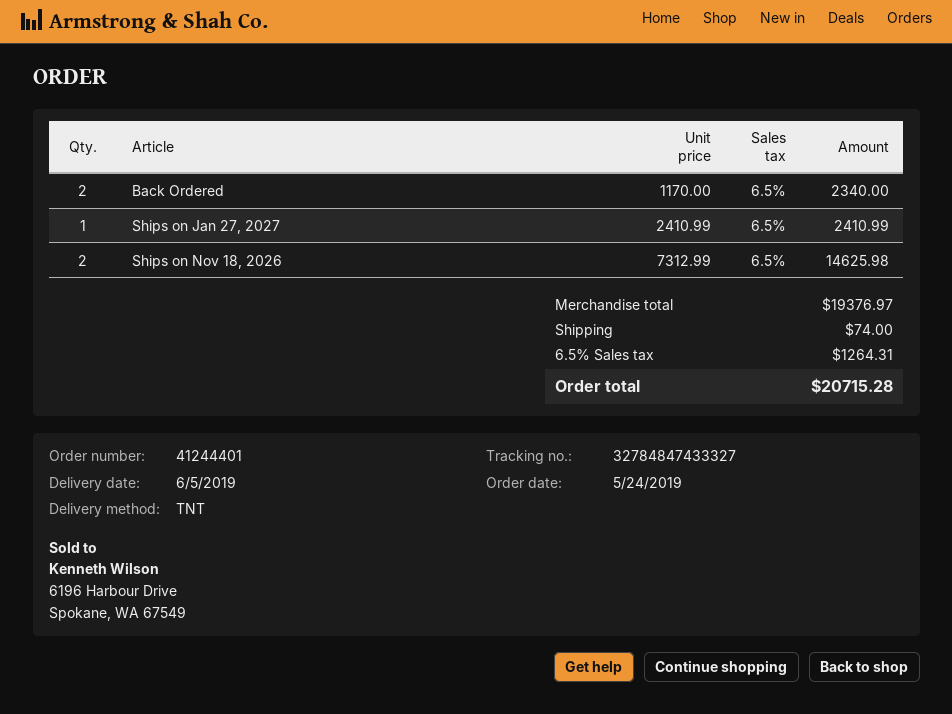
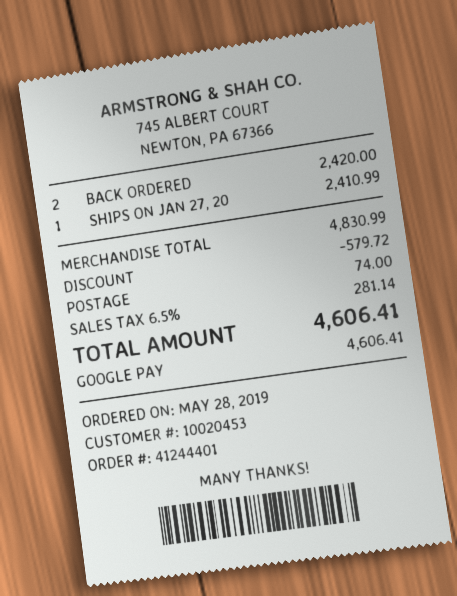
order date: 2019-05-24 -> 2019-05-28
Back Ordered: 2 for 2340.00 -> 2 for 2420.00
Ships on Nov 18, 2026: 2 for 14625.98 -> none
subtotal: 19376.97 -> 4830.99
discount: none -> 579.72
tax: 6.5% = 1264.31 -> 6.5% = 281.14
total: 20715.28 -> 4606.41

